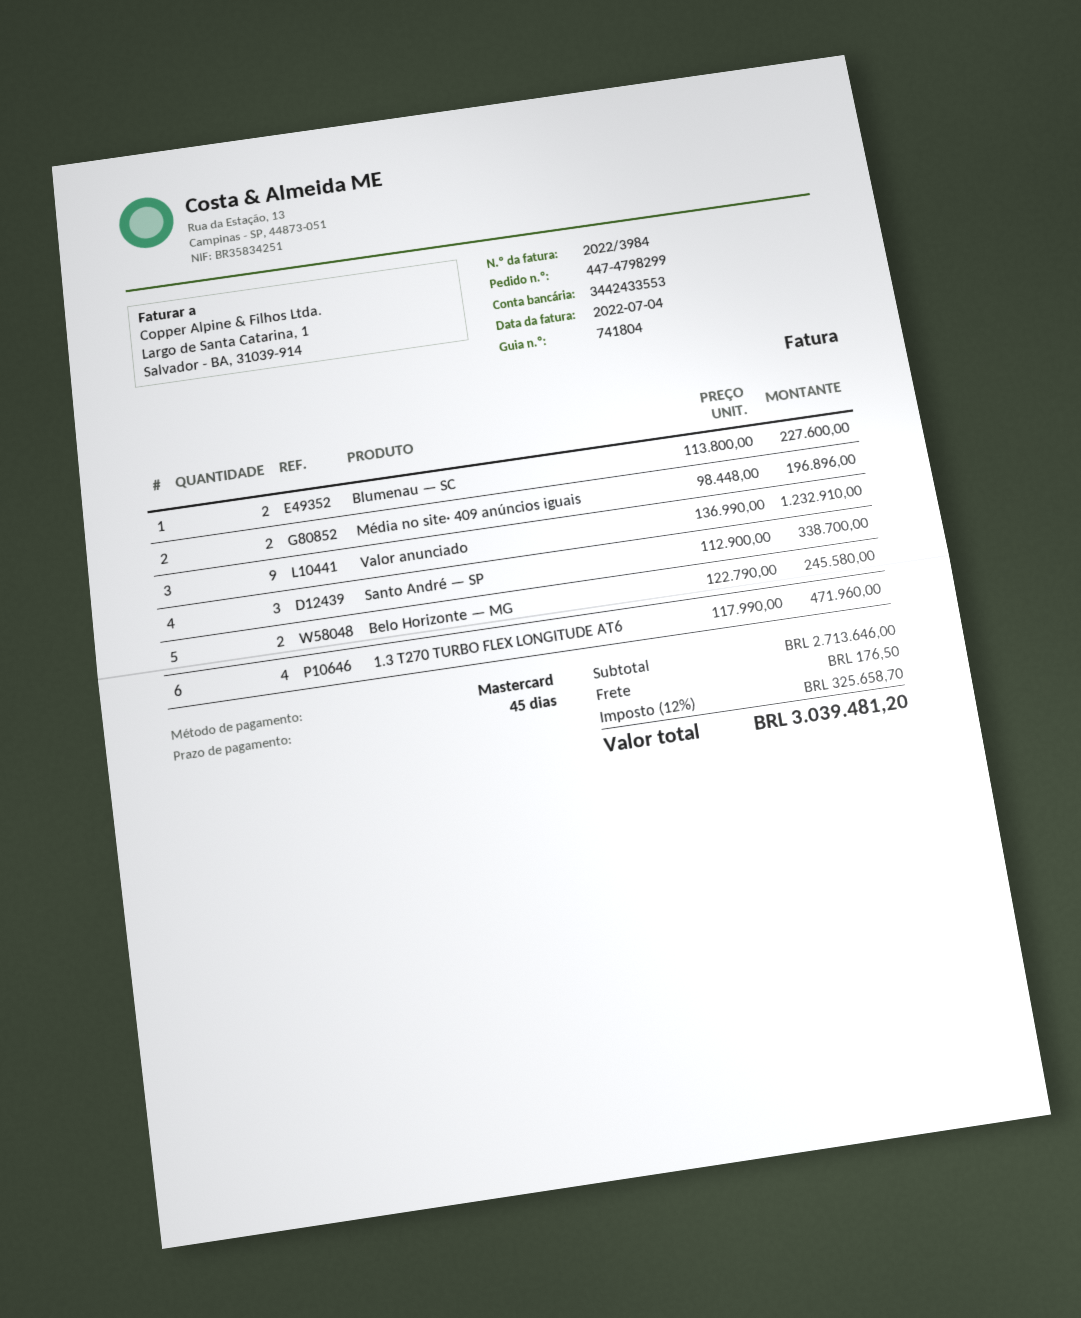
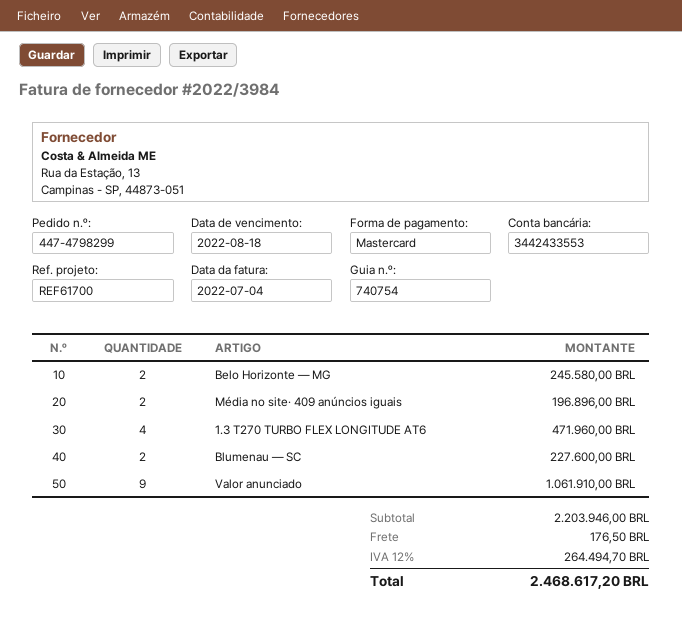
delivery note number: 741804 -> 740754
Valor anunciado: 9 for 1232910.00 -> 9 for 1061910.00
Santo André — SP: 3 for 338700.00 -> none
subtotal: 2713646.00 -> 2203946.00
tax: 12% = 325658.70 -> 12% = 264494.70
total: 3039481.20 -> 2468617.20

